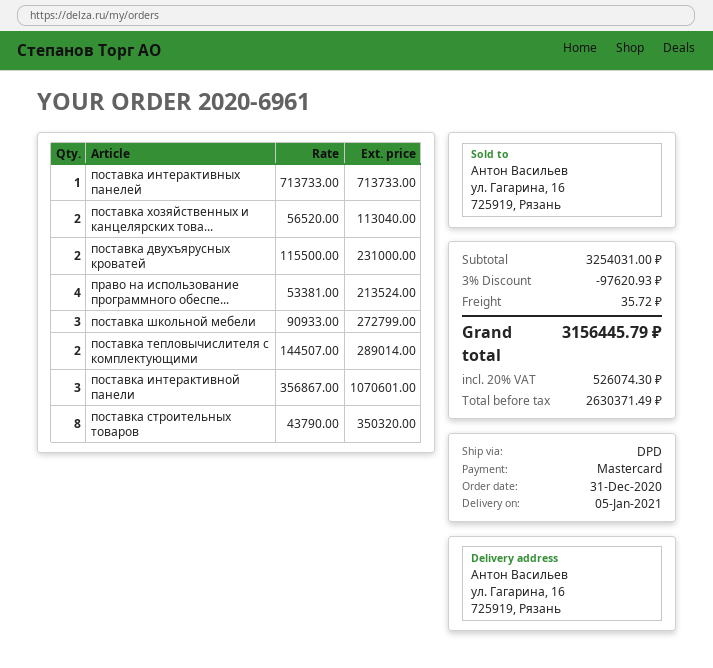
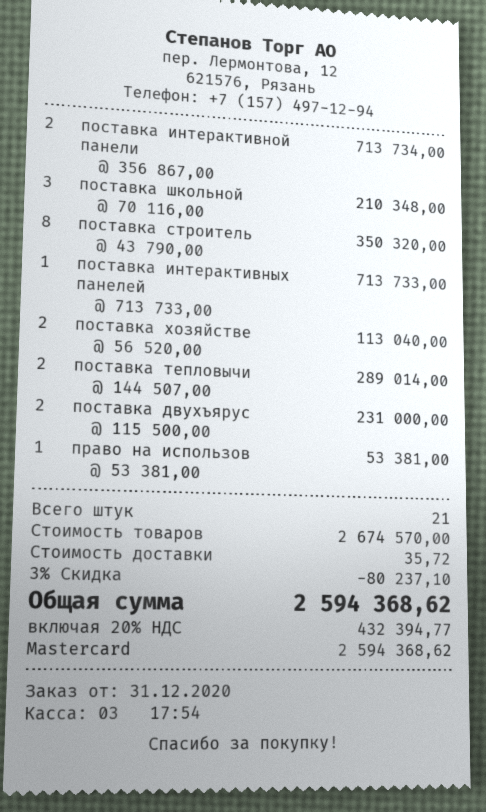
право на использование программного обеспе...: 4 x 53381.00 = 213524.00 -> 1 x 53381.00 = 53381.00
поставка школьной мебели: 3 x 90933.00 = 272799.00 -> 3 x 70116.00 = 210348.00
поставка интерактивной панели: 3 x 356867.00 = 1070601.00 -> 2 x 356867.00 = 713734.00
subtotal: 3254031.00 -> 2674570.00
discount: 3% = 97620.93 -> 3% = 80237.10
tax: 20% = 526074.30 -> 20% = 432394.77
total: 3156445.79 -> 2594368.62

